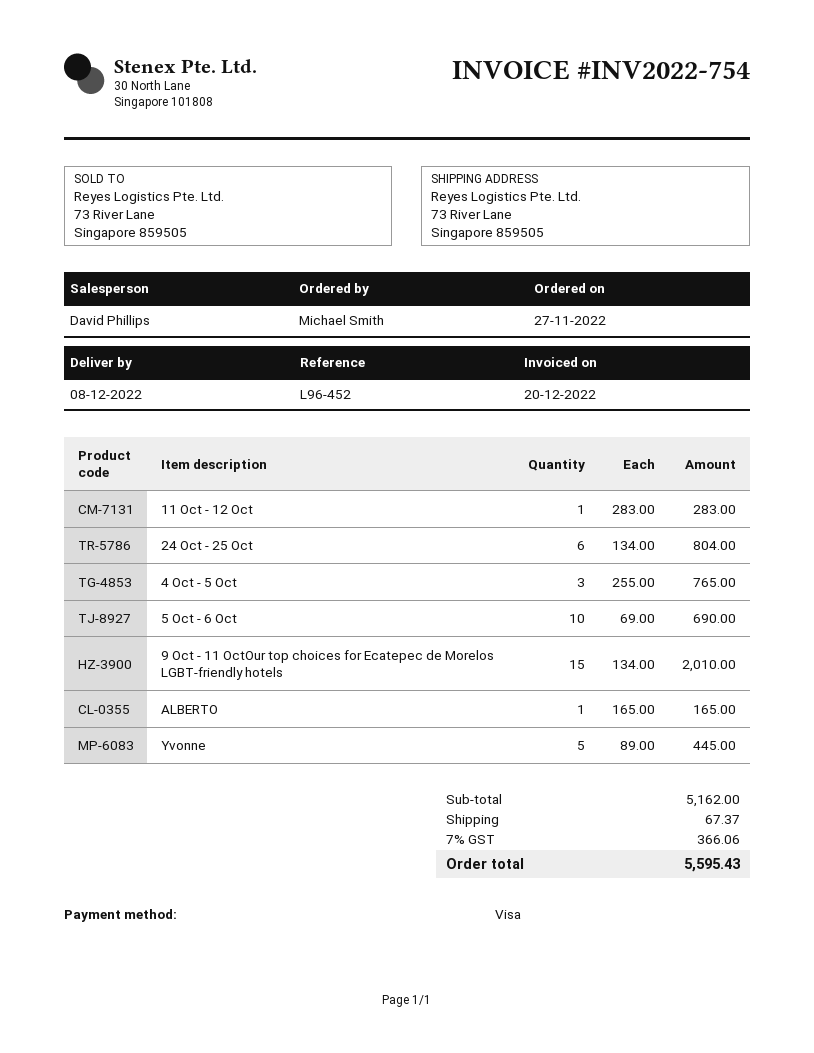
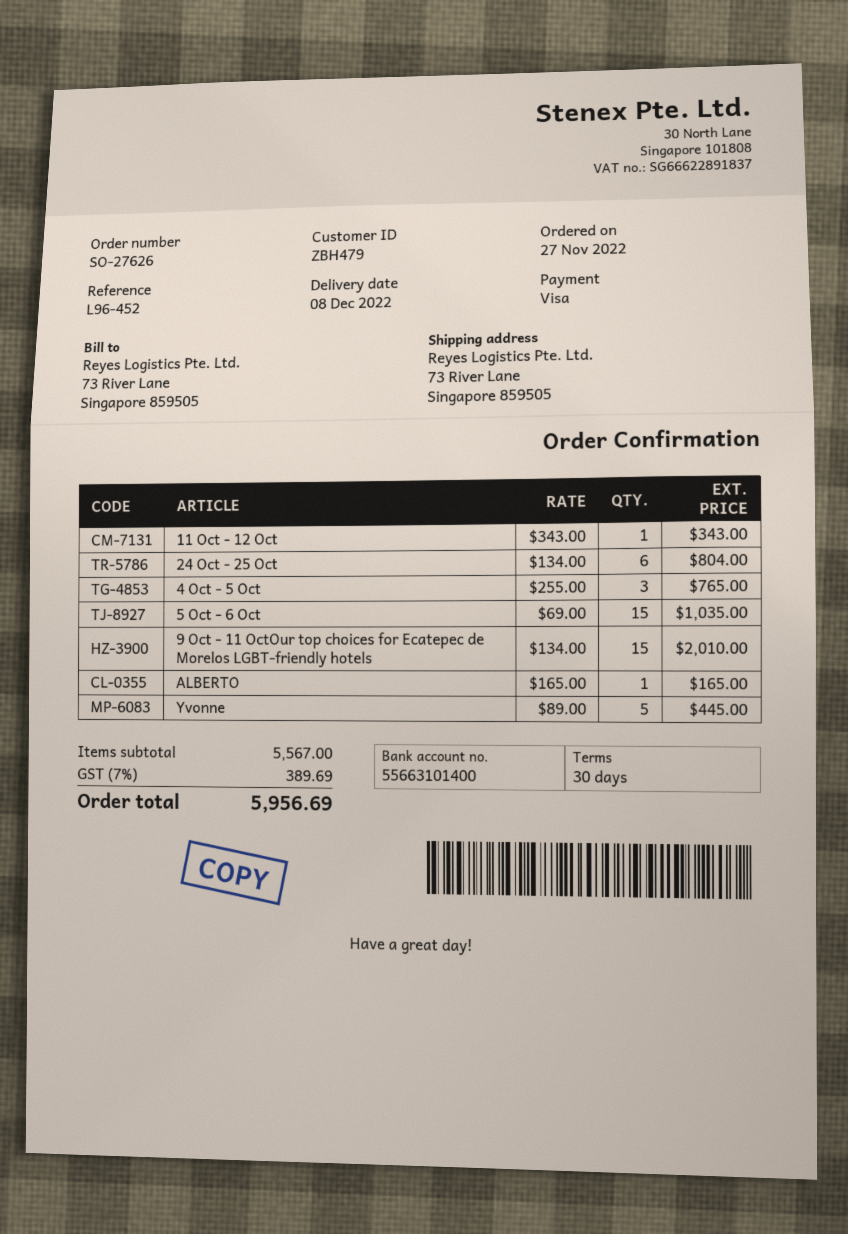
11 Oct - 12 Oct: 1 x 283.00 = 283.00 -> 1 x 343.00 = 343.00
5 Oct - 6 Oct: 10 x 69.00 = 690.00 -> 15 x 69.00 = 1035.00
subtotal: 5162.00 -> 5567.00
shipping: 67.37 -> none
tax: 7% = 366.06 -> 7% = 389.69
total: 5595.43 -> 5956.69

